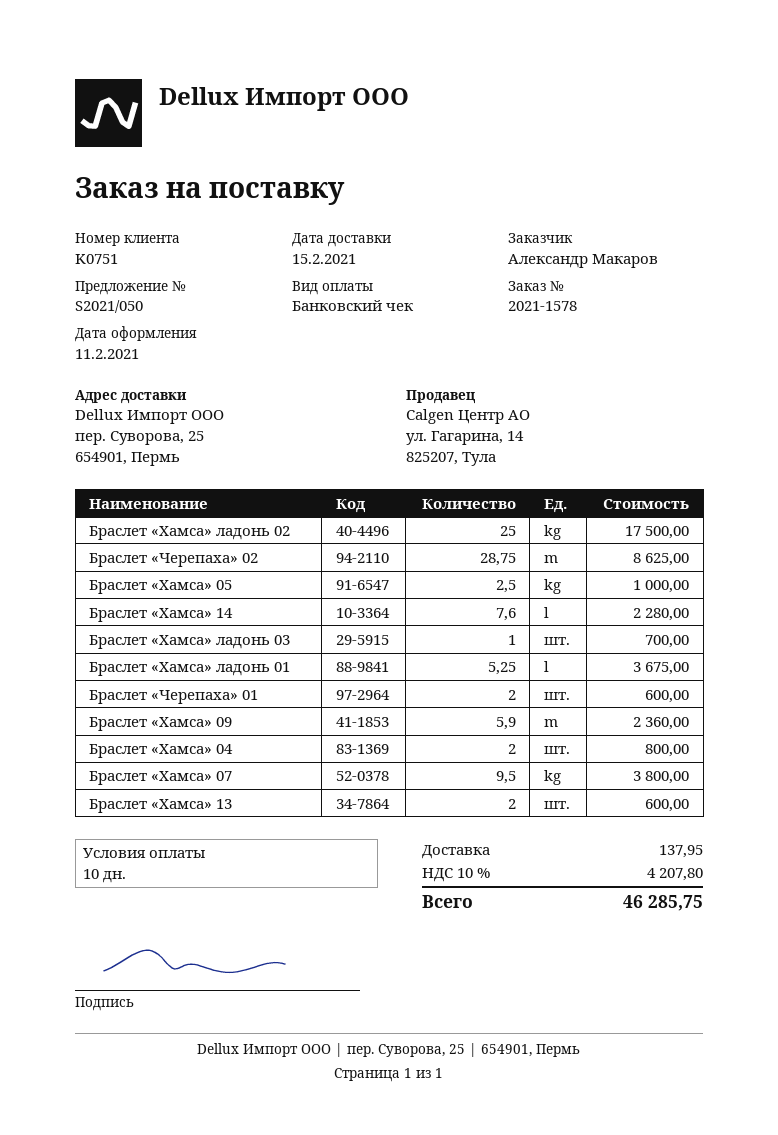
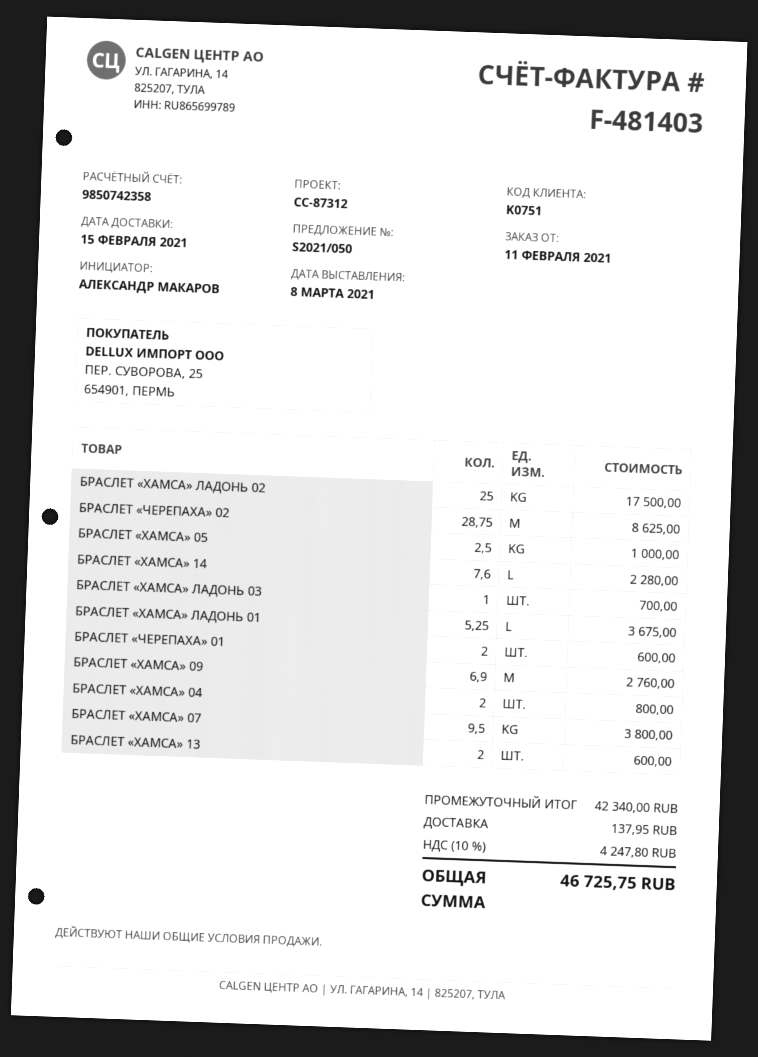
Браслет «Хамса» 09: 5.9 for 2360.00 -> 6.9 for 2760.00
tax: 10% = 4207.80 -> 10% = 4247.80
total: 46285.75 -> 46725.75

